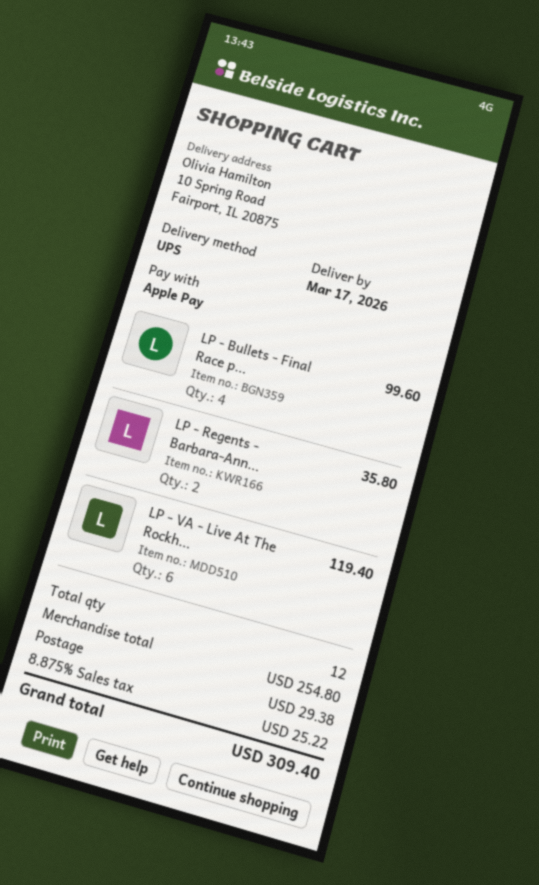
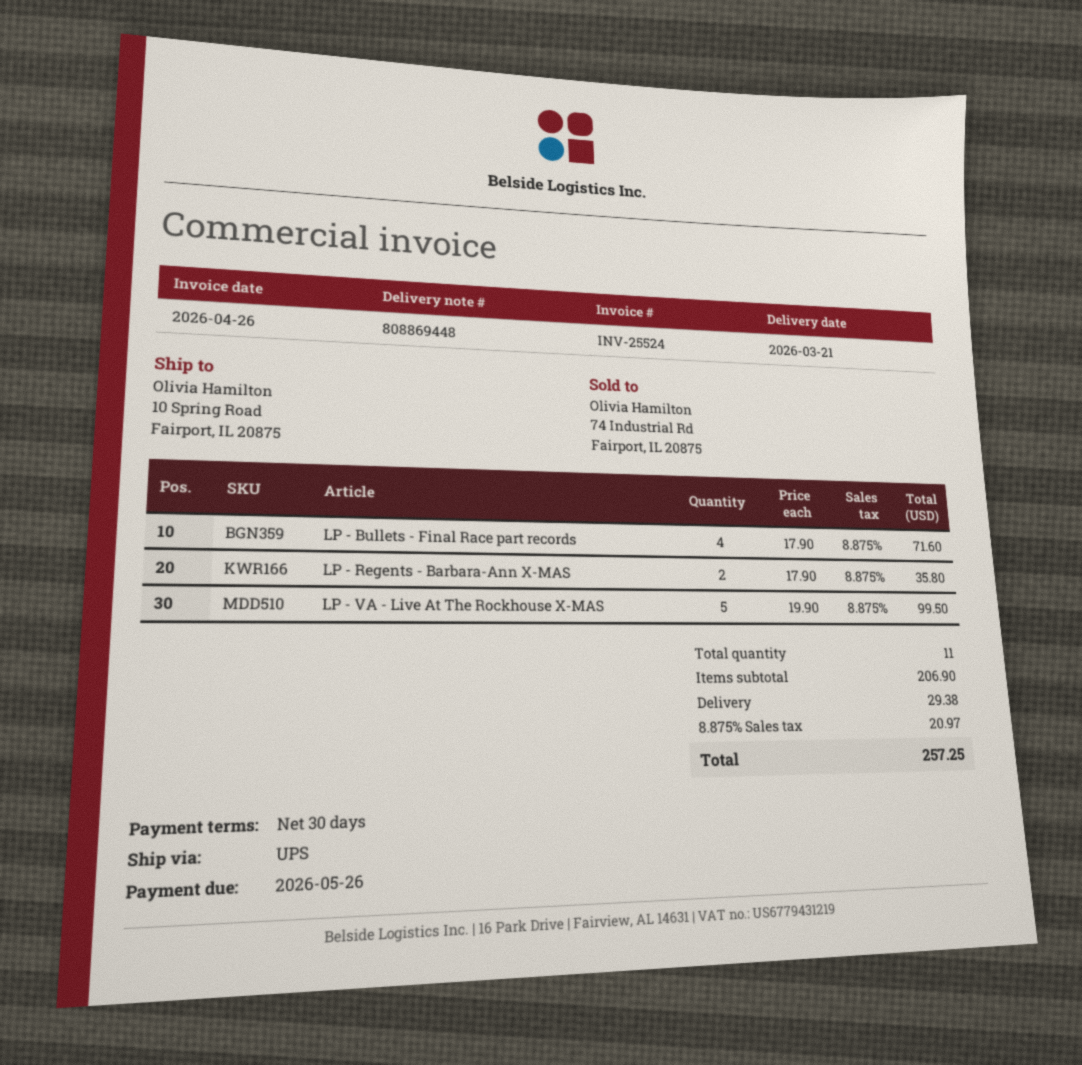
delivery date: 2026-03-17 -> 2026-03-21
LP - Bullets - Final Race p...: 4 for 99.60 -> 4 for 71.60
LP - VA - Live At The Rockh...: 6 for 119.40 -> 5 for 99.50
total quantity: 12 -> 11
subtotal: 254.80 -> 206.90
tax: 8.875% = 25.22 -> 8.875% = 20.97
total: 309.40 -> 257.25

